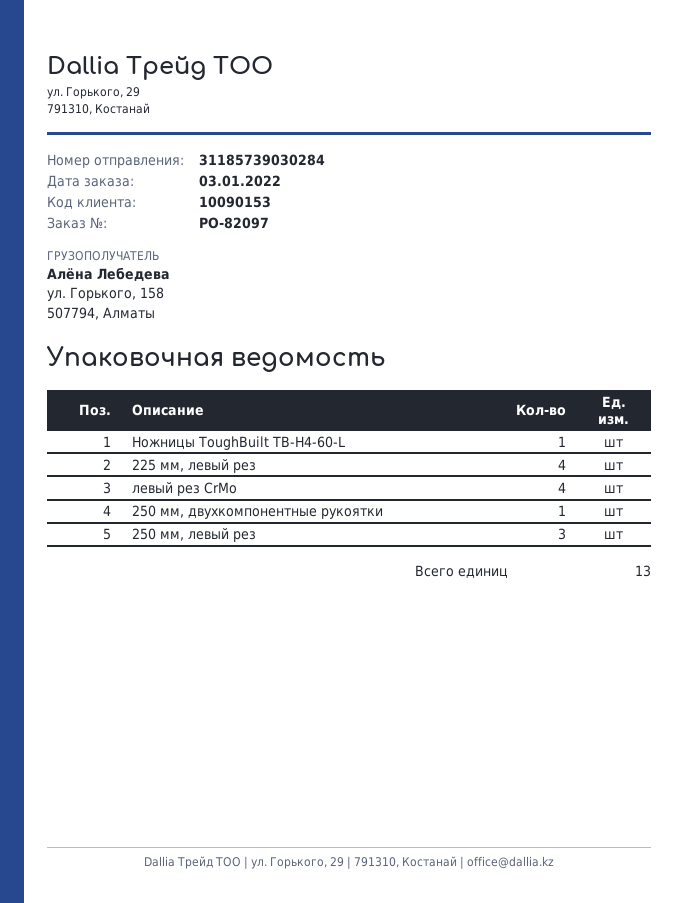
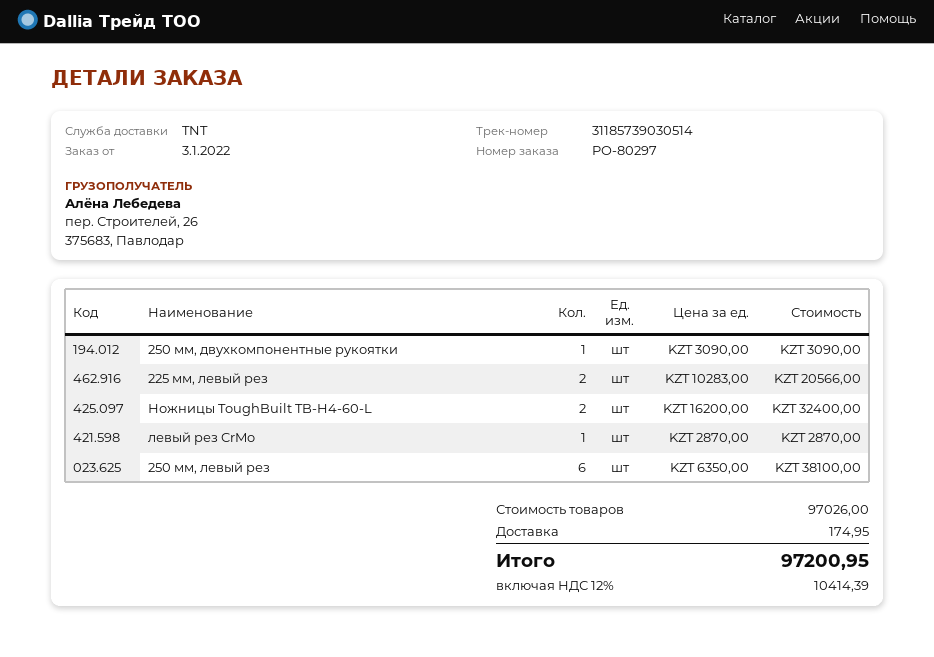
order number: PO-82097 -> PO-80297
tracking number: 31185739030284 -> 31185739030514
ship to: ул. Горького, 158, 507794, Алматы -> пер. Строителей, 26, 375683, Павлодар
Ножницы ToughBuilt TB-H4-60-L: 1 -> 2
225 мм, левый рез: 4 -> 2
левый рез CrMo: 4 -> 1
250 мм, левый рез: 3 -> 6

